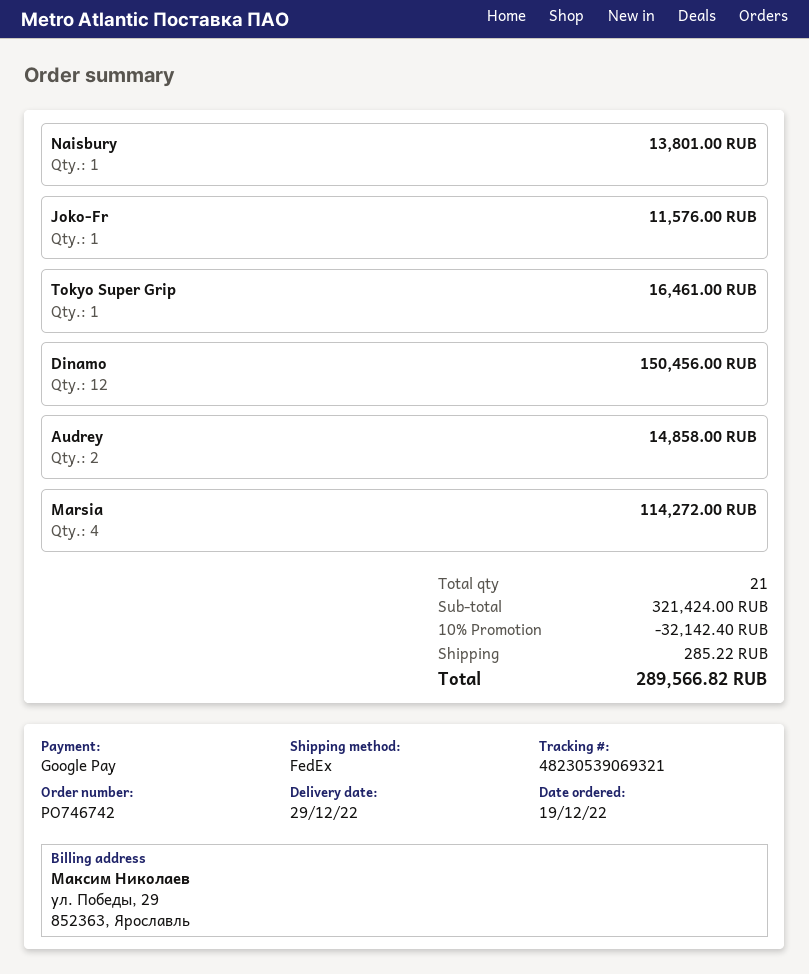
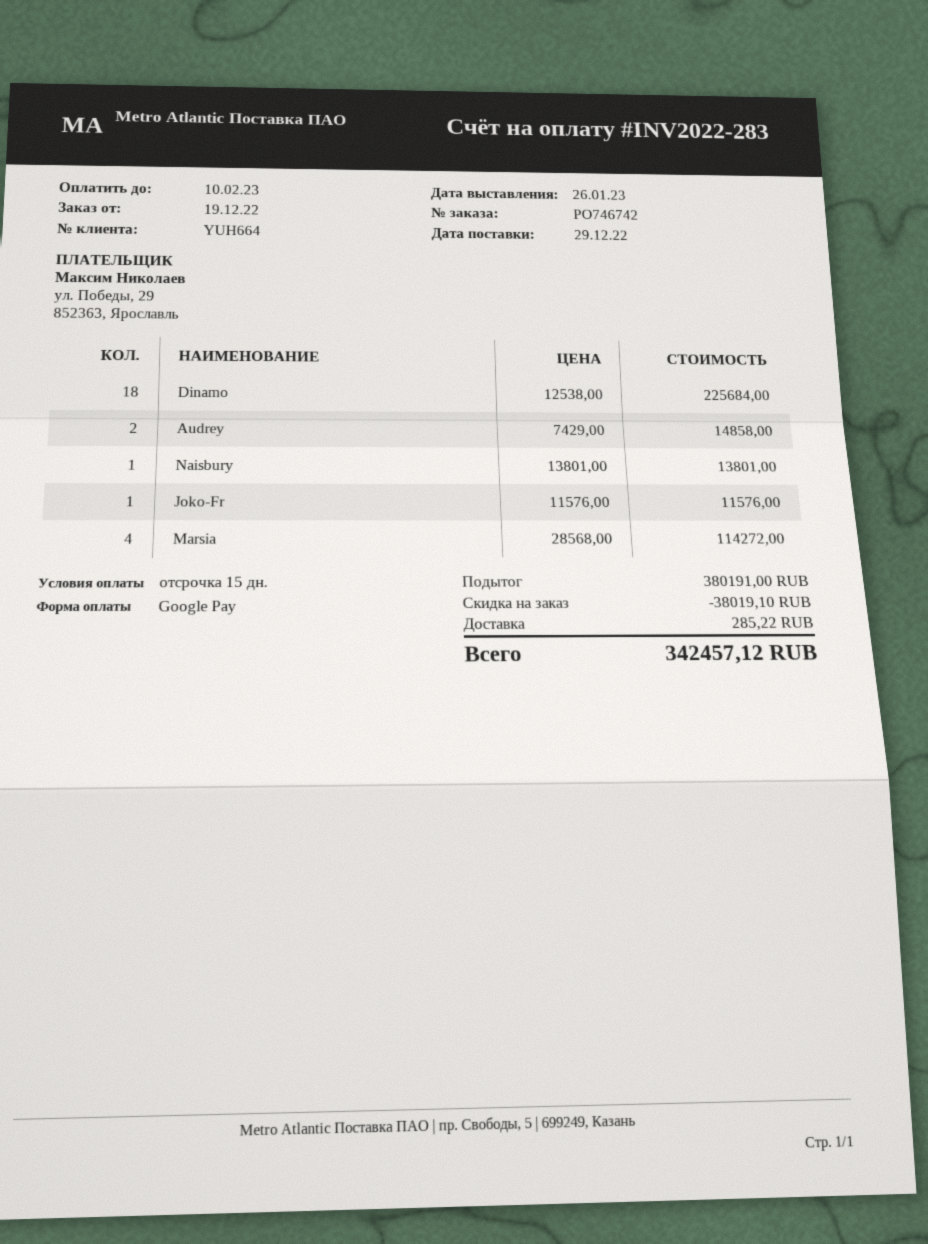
Tokyo Super Grip: 1 for 16461.00 -> none
Dinamo: 12 for 150456.00 -> 18 for 225684.00
subtotal: 321424.00 -> 380191.00
discount: 32142.40 -> 38019.10
total: 289566.82 -> 342457.12

